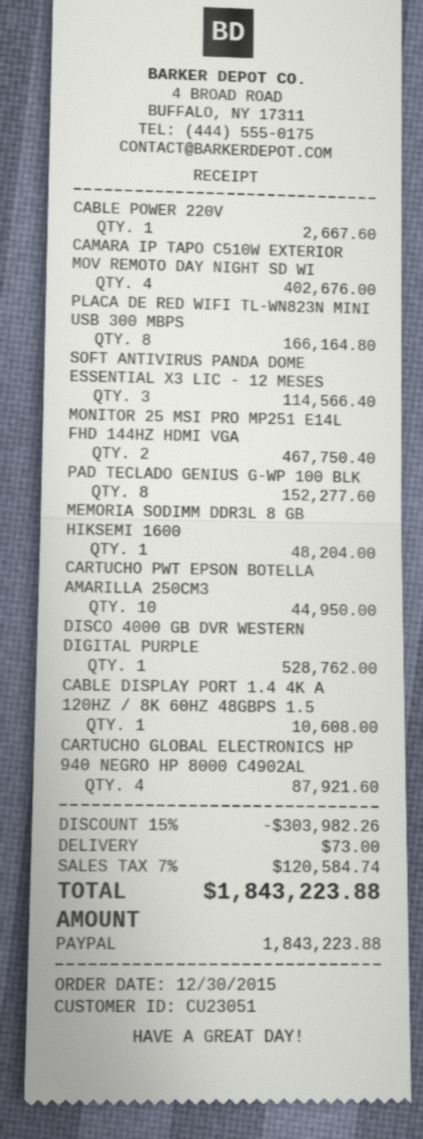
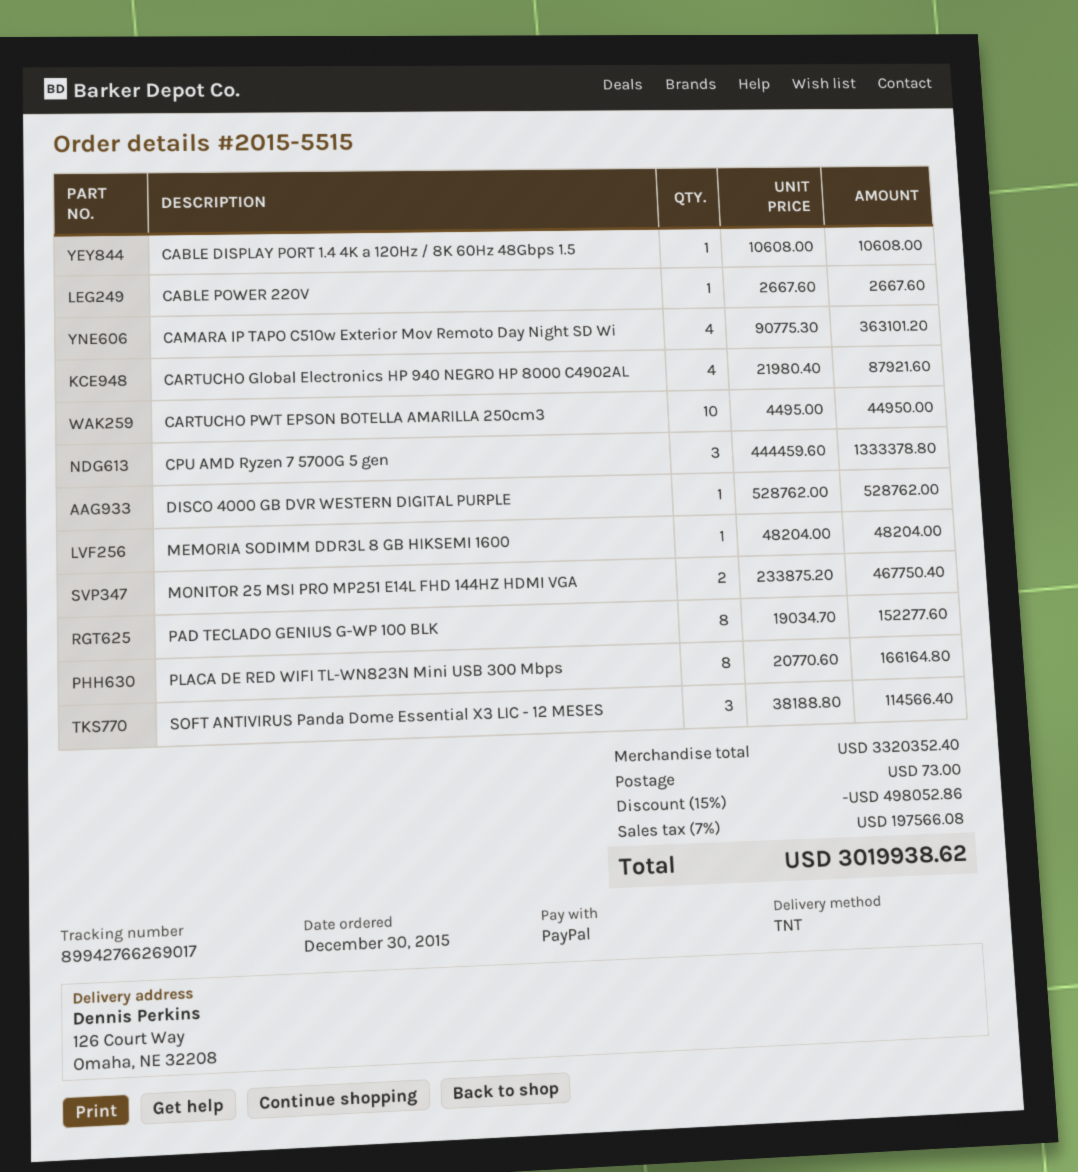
CAMARA IP TAPO C510W EXTERIOR MOV REMOTO DAY NIGHT SD WI: 4 for 402676.00 -> 4 for 363101.20
CPU AMD Ryzen 7 5700G 5 gen: none -> 3 for 1333378.80
discount: 15% = 303982.26 -> 15% = 498052.86
tax: 7% = 120584.74 -> 7% = 197566.08
total: 1843223.88 -> 3019938.62

